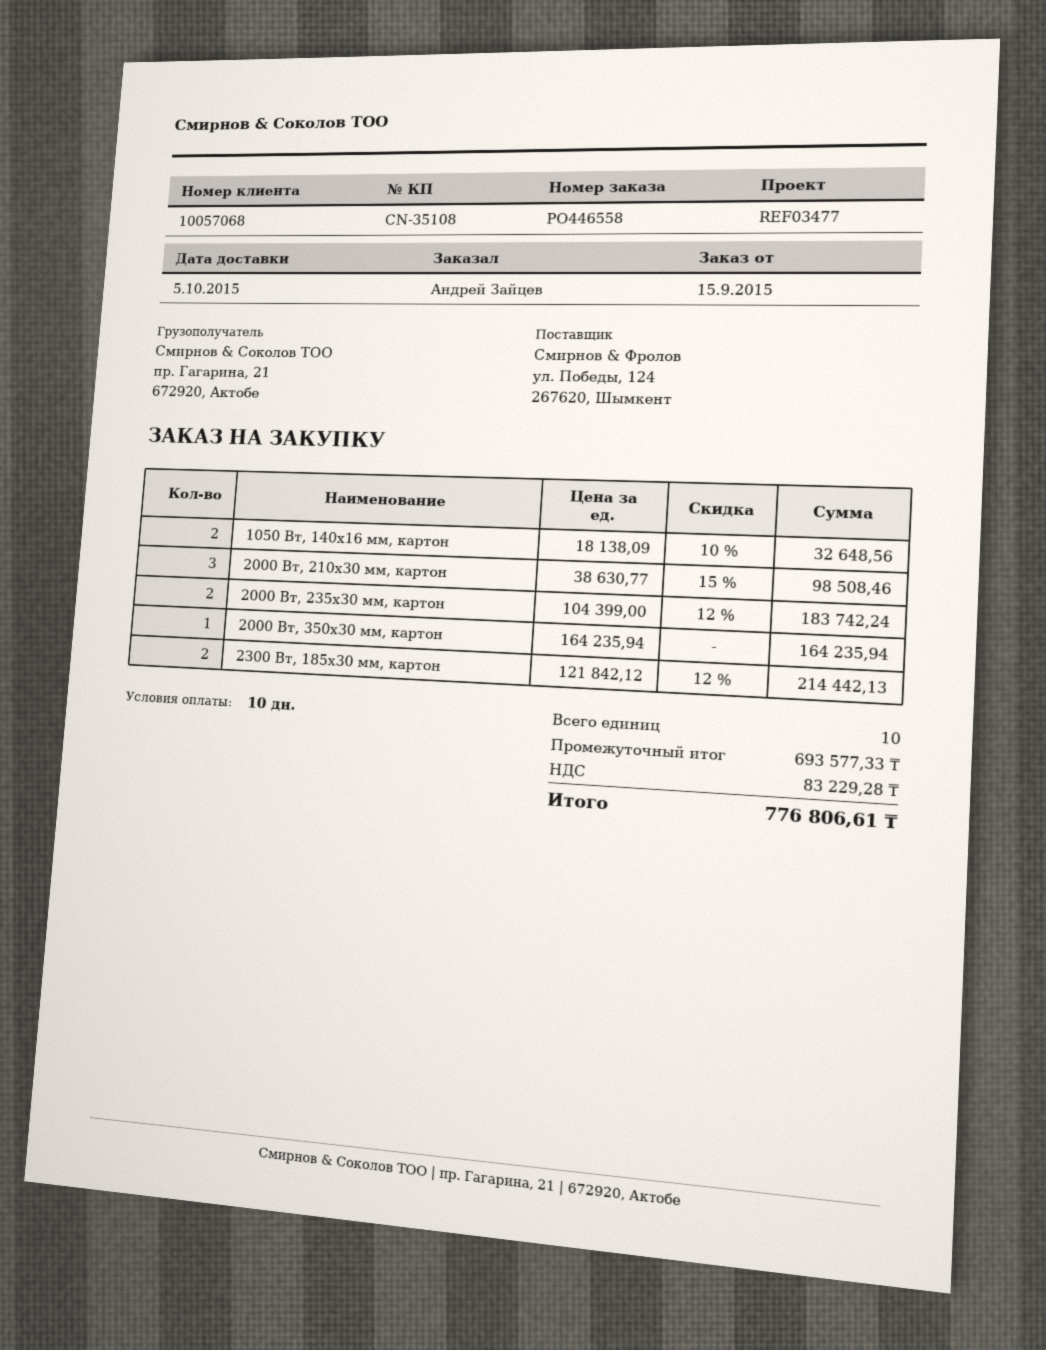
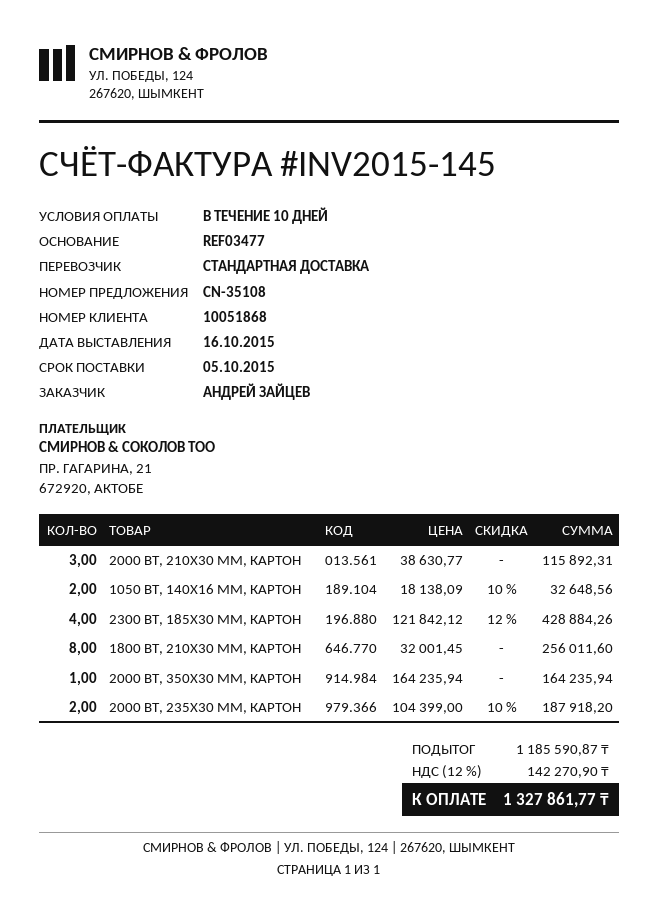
customer number: 10057068 -> 10051868
2000 Вт, 210x30 мм, картон: 3 x 38630.77 - 15% = 98508.46 -> 3 x 38630.77 = 115892.31
2000 Вт, 235x30 мм, картон: 2 x 104399.00 - 12% = 183742.24 -> 2 x 104399.00 - 10% = 187918.20
2300 Вт, 185x30 мм, картон: 2 x 121842.12 - 12% = 214442.13 -> 4 x 121842.12 - 12% = 428884.26
1800 ВТ, 210X30 ММ, КАРТОН: none -> 8 x 32001.45 = 256011.60
subtotal: 693577.33 -> 1185590.87
tax: 83229.28 -> 142270.90
total: 776806.61 -> 1327861.77

